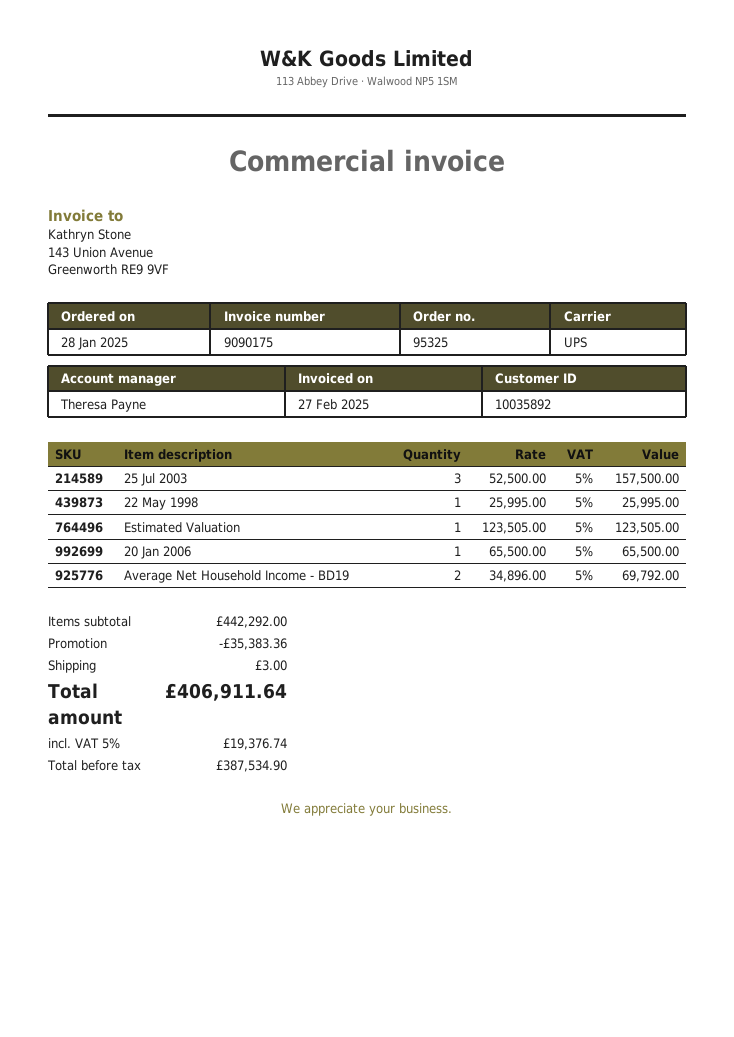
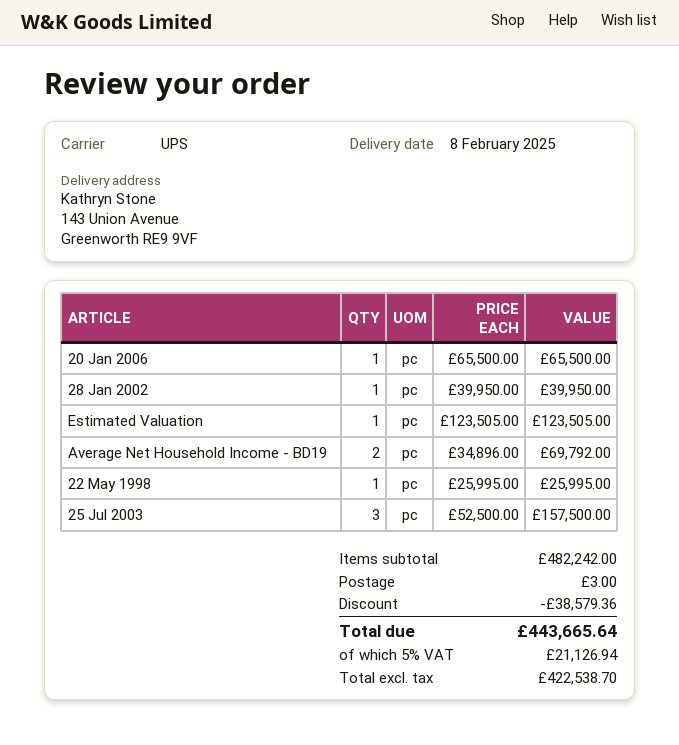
28 Jan 2002: none -> 1 x 39950.00 = 39950.00
subtotal: 442292.00 -> 482242.00
discount: 35383.36 -> 38579.36
net: 387534.90 -> 422538.70
tax: 5% = 19376.74 -> 5% = 21126.94
total: 406911.64 -> 443665.64

